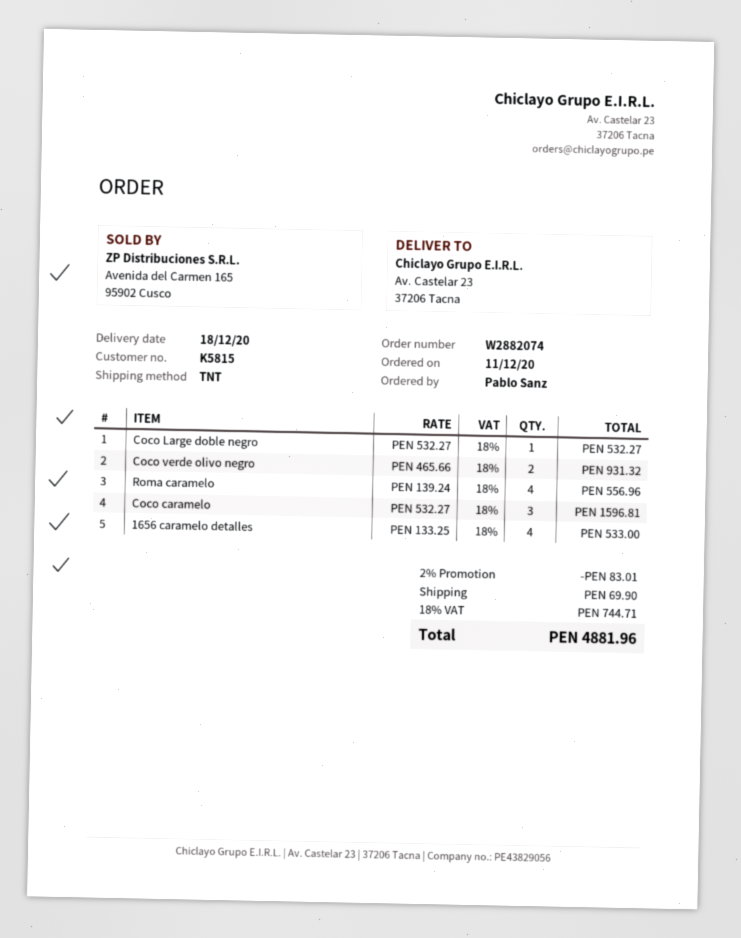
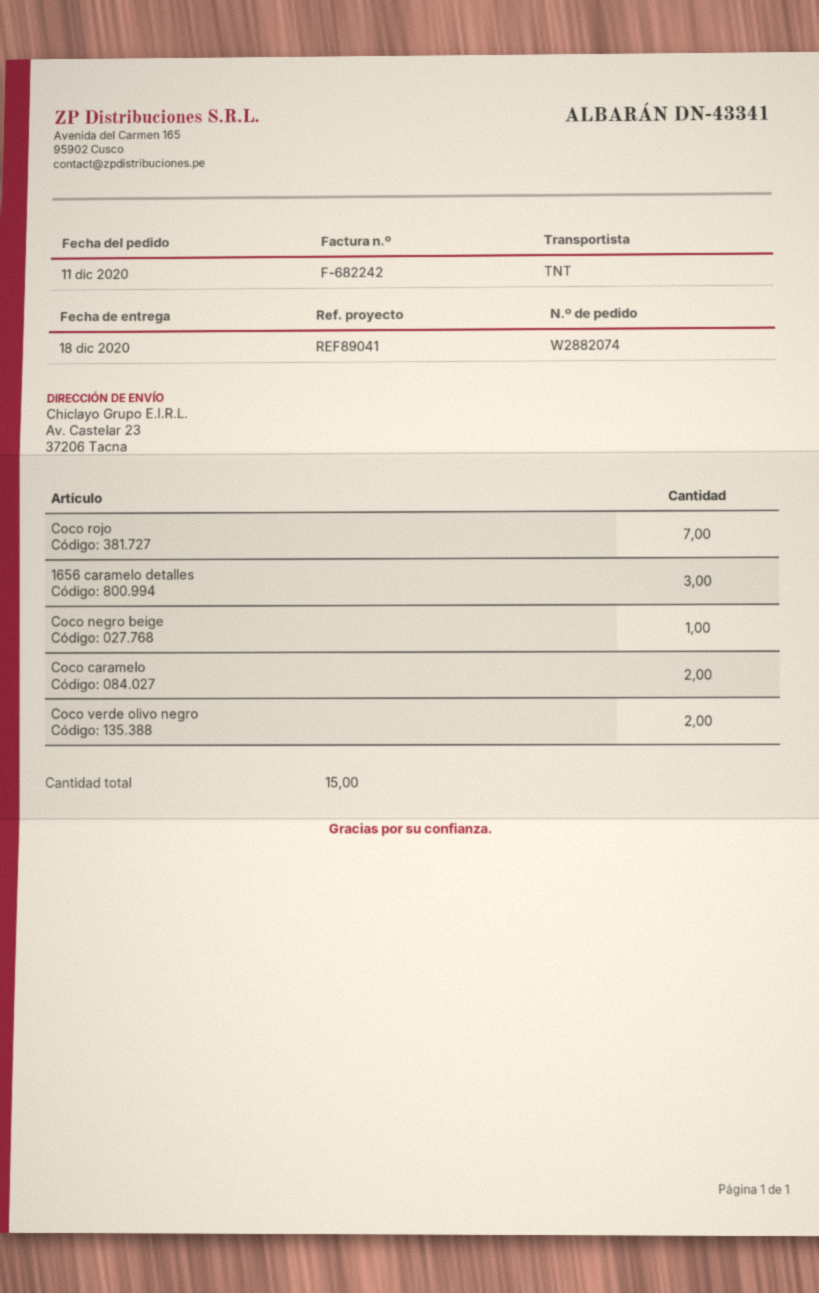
Coco Large doble negro: 1 -> none
Roma caramelo: 4 -> none
Coco caramelo: 3 -> 2
1656 caramelo detalles: 4 -> 3
Coco rojo: none -> 7
Coco negro beige: none -> 1

